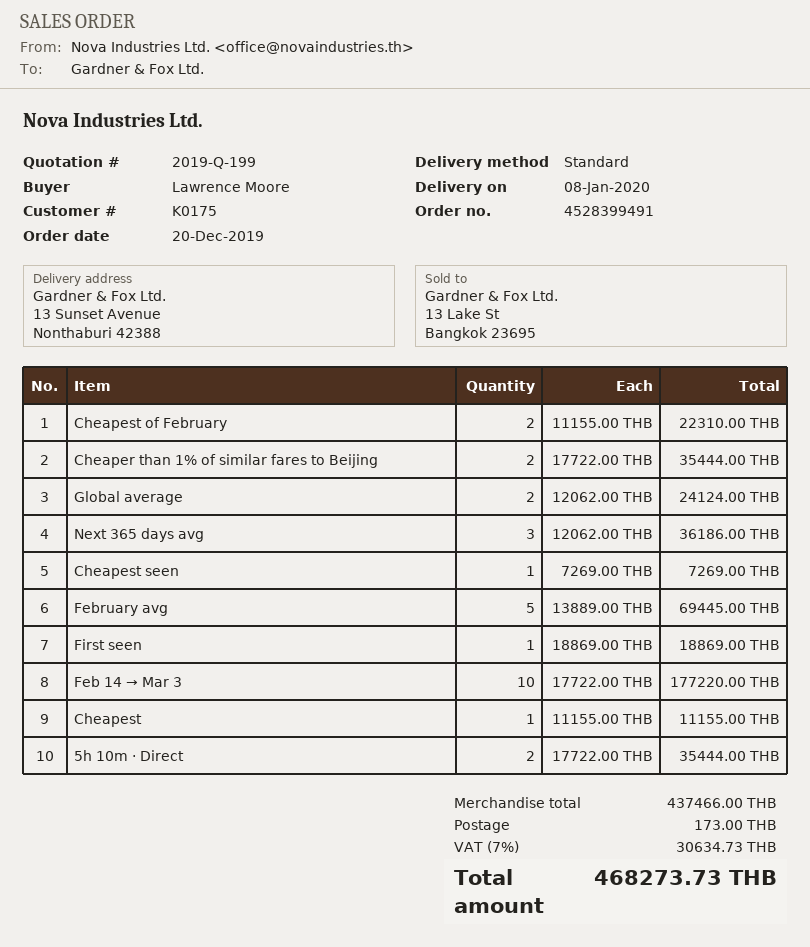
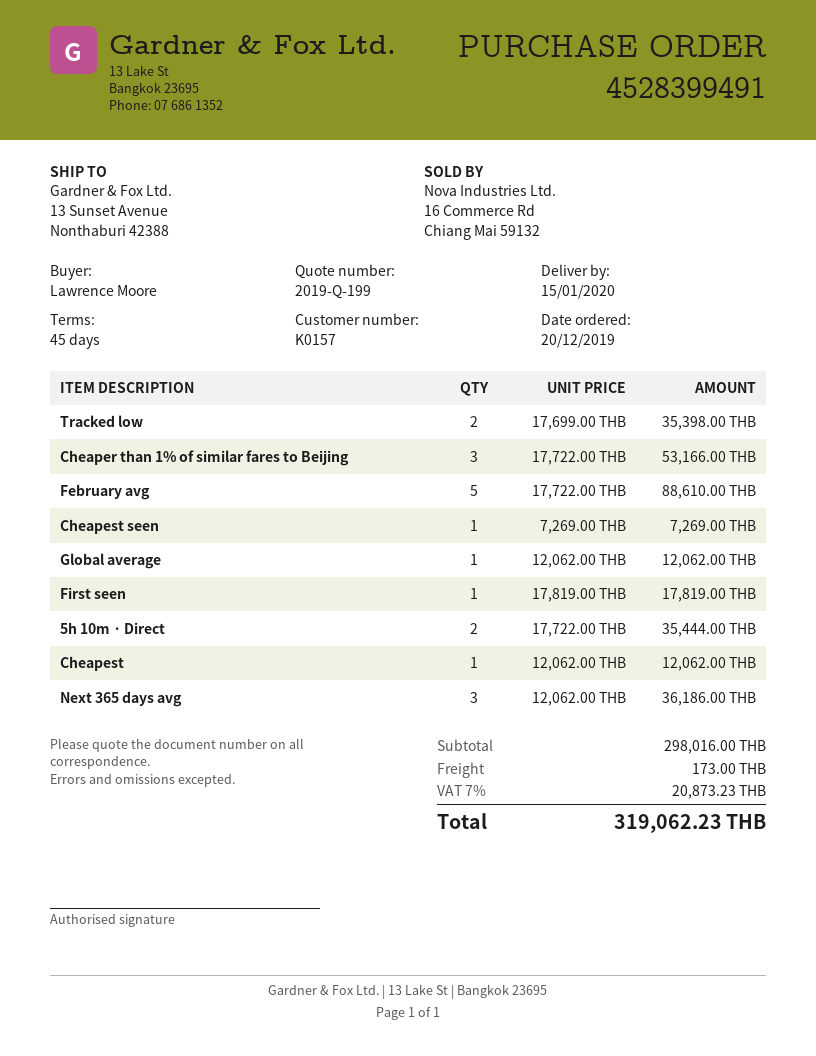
delivery date: 2020-01-08 -> 2020-01-15
customer number: K0175 -> K0157
Cheapest of February: 2 x 11155.00 = 22310.00 -> none
Cheaper than 1% of similar fares to Beijing: 2 x 17722.00 = 35444.00 -> 3 x 17722.00 = 53166.00
Global average: 2 x 12062.00 = 24124.00 -> 1 x 12062.00 = 12062.00
February avg: 5 x 13889.00 = 69445.00 -> 5 x 17722.00 = 88610.00
First seen: 1 x 18869.00 = 18869.00 -> 1 x 17819.00 = 17819.00
Feb 14 → Mar 3: 10 x 17722.00 = 177220.00 -> none
Cheapest: 1 x 11155.00 = 11155.00 -> 1 x 12062.00 = 12062.00
Tracked low: none -> 2 x 17699.00 = 35398.00
subtotal: 437466.00 -> 298016.00
tax: 7% = 30634.73 -> 7% = 20873.23
total: 468273.73 -> 319062.23

